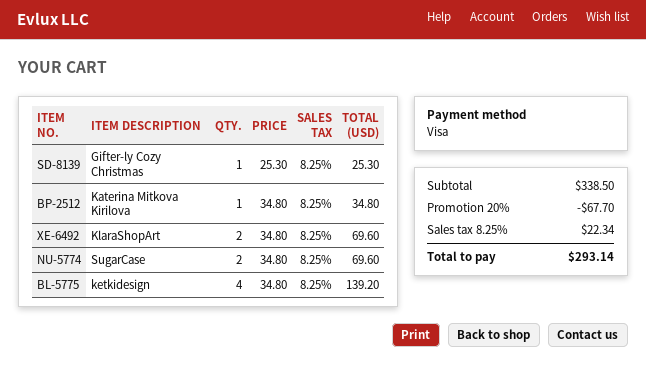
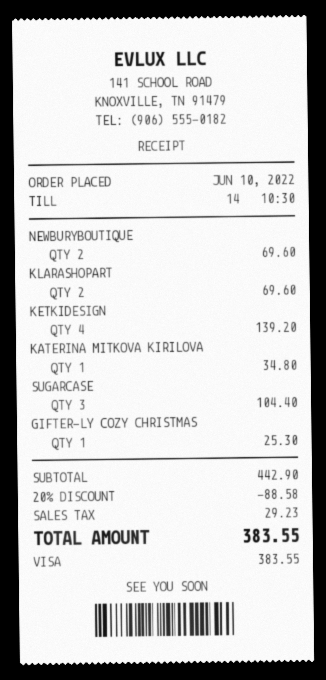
SugarCase: 2 for 69.60 -> 3 for 104.40
NEWBURYBOUTIQUE: none -> 2 for 69.60
subtotal: 338.50 -> 442.90
discount: 20% = 67.70 -> 20% = 88.58
tax: 22.34 -> 29.23
total: 293.14 -> 383.55

